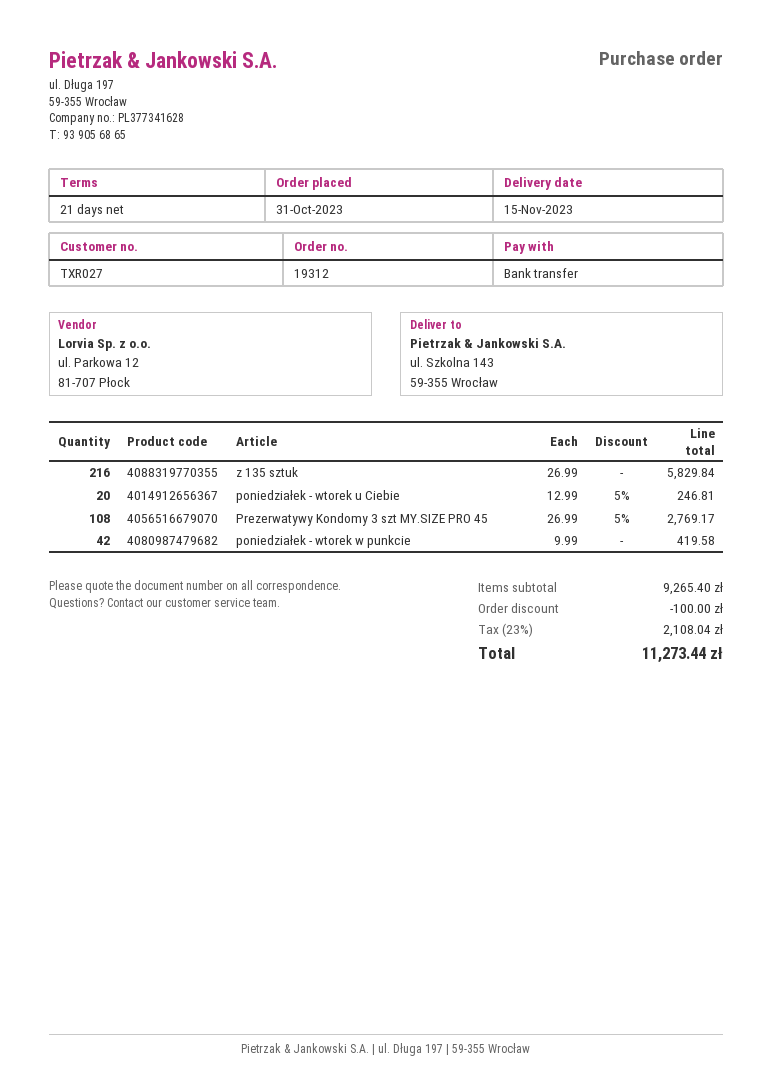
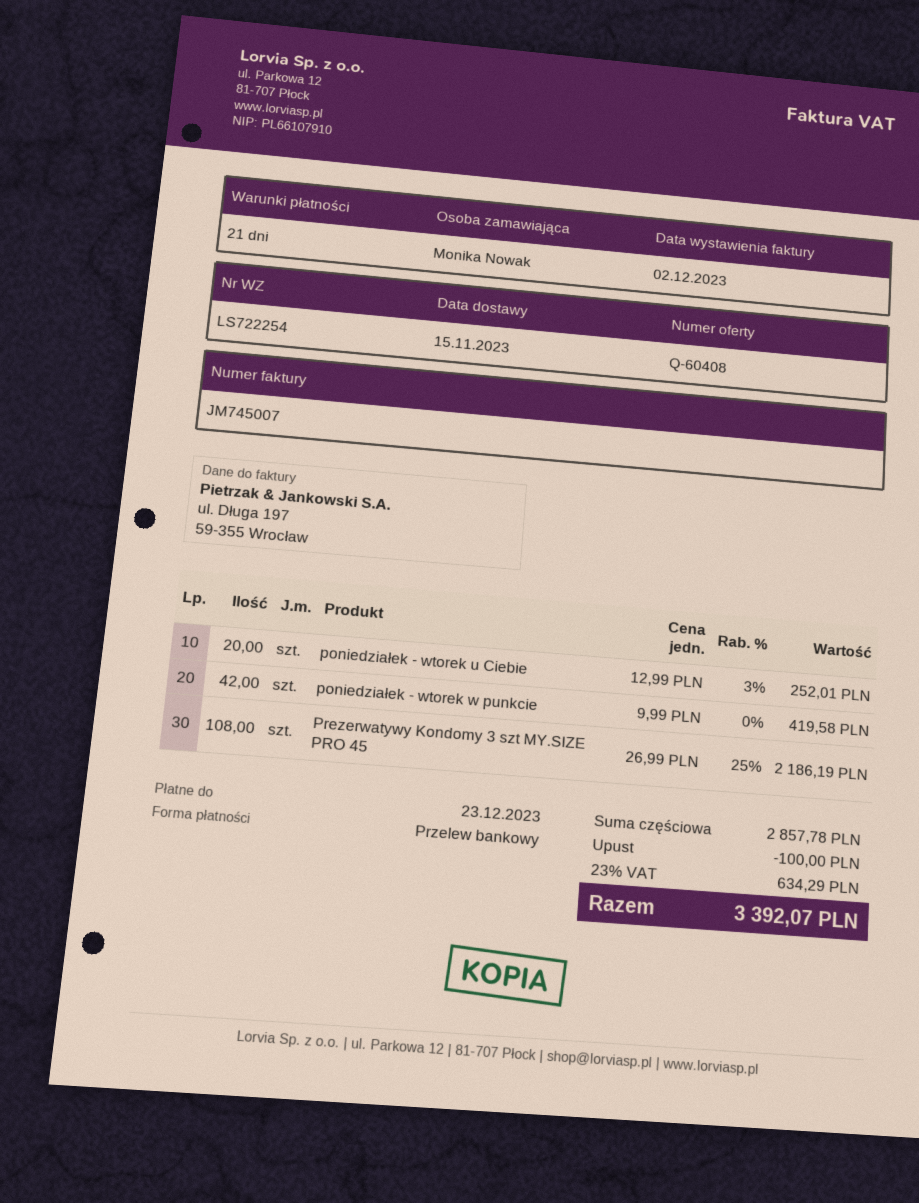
z 135 sztuk: 216 x 26.99 = 5829.84 -> none
poniedziałek - wtorek u Ciebie: 20 x 12.99 - 5% = 246.81 -> 20 x 12.99 - 3% = 252.01
Prezerwatywy Kondomy 3 szt MY.SIZE PRO 45: 108 x 26.99 - 5% = 2769.17 -> 108 x 26.99 - 25% = 2186.19
subtotal: 9265.40 -> 2857.78
tax: 23% = 2108.04 -> 23% = 634.29
total: 11273.44 -> 3392.07

